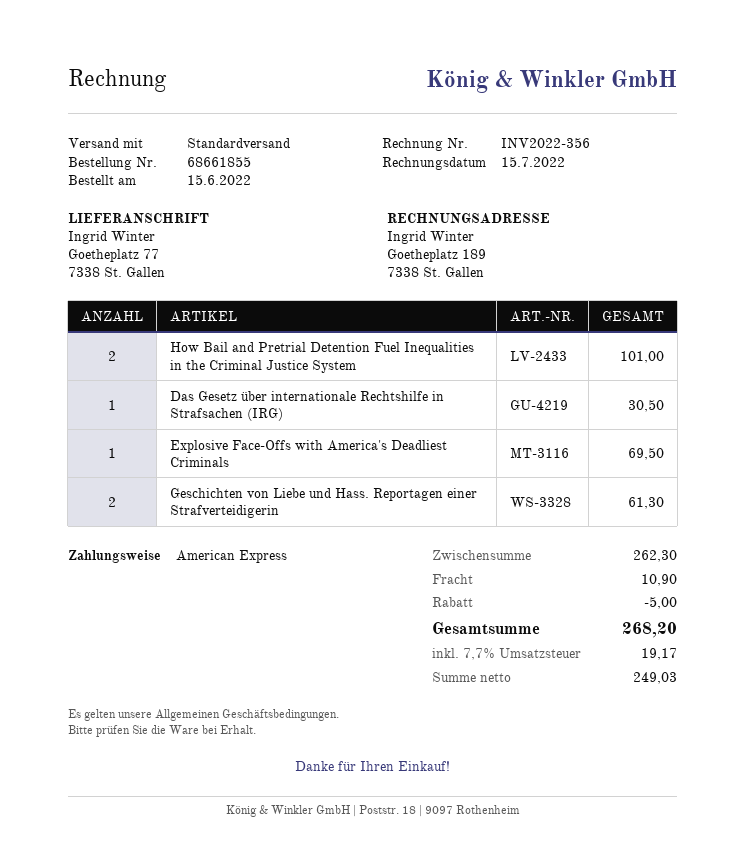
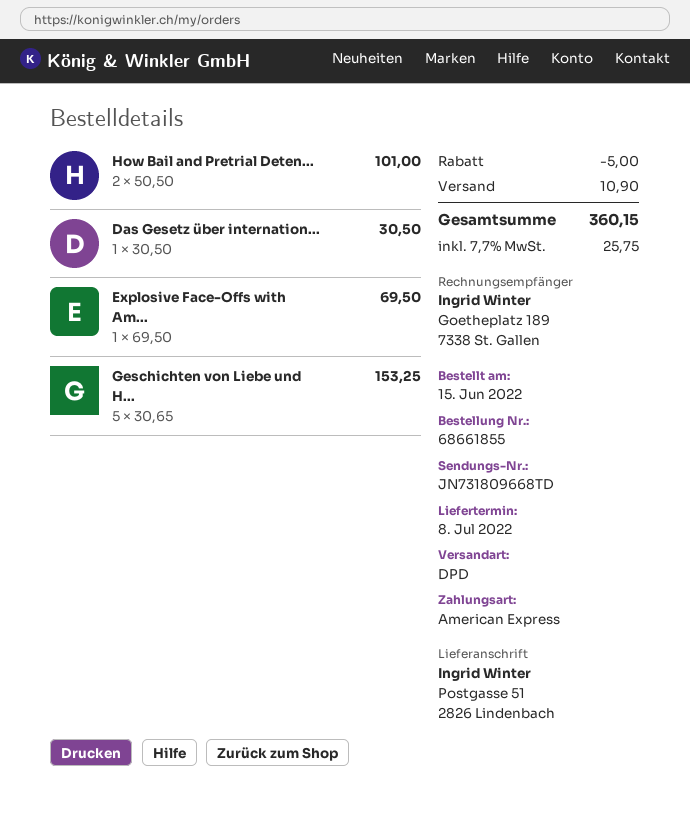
shipping method: standard -> DPD
ship to: Goetheplatz 77, 7338 St. Gallen -> Postgasse 51, 2826 Lindenbach
Geschichten von Liebe und Hass. Reportagen einer Strafverteidigerin: 2 for 61.30 -> 5 for 153.25
tax: 7.7% = 19.17 -> 7.7% = 25.75
total: 268.20 -> 360.15

